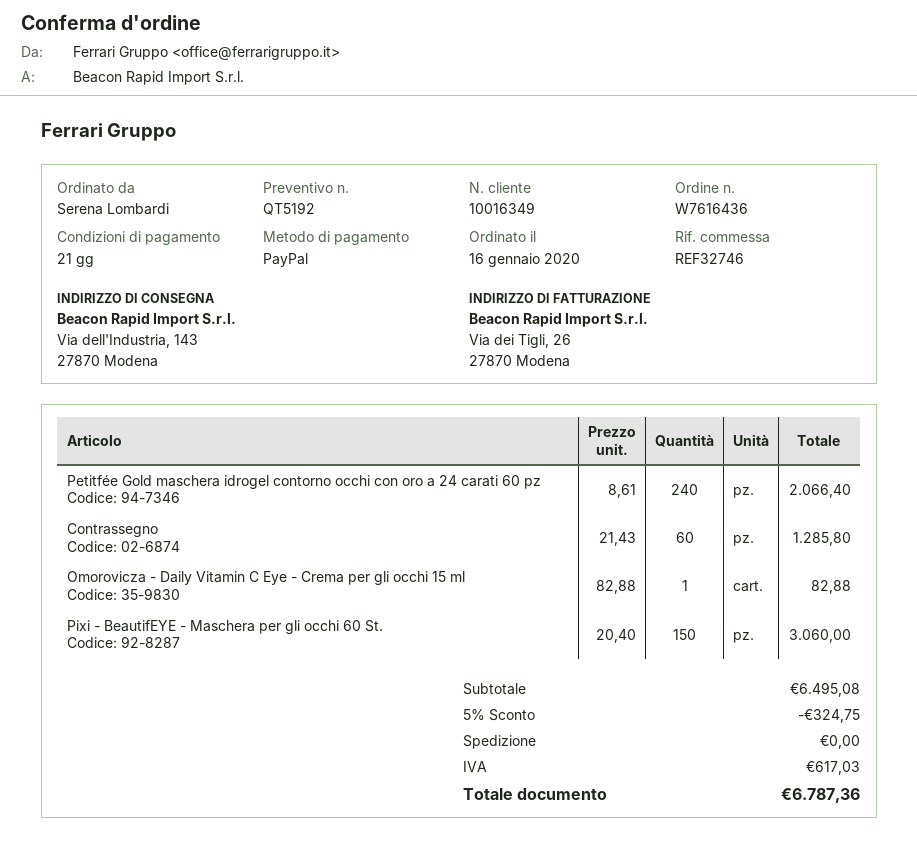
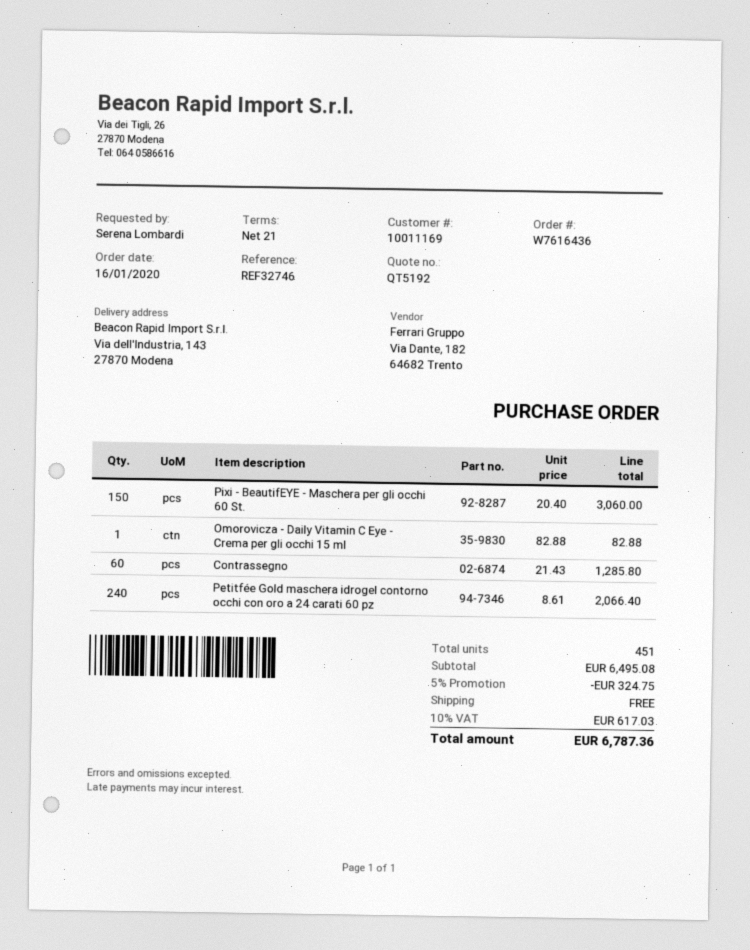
customer number: 10016349 -> 10011169

